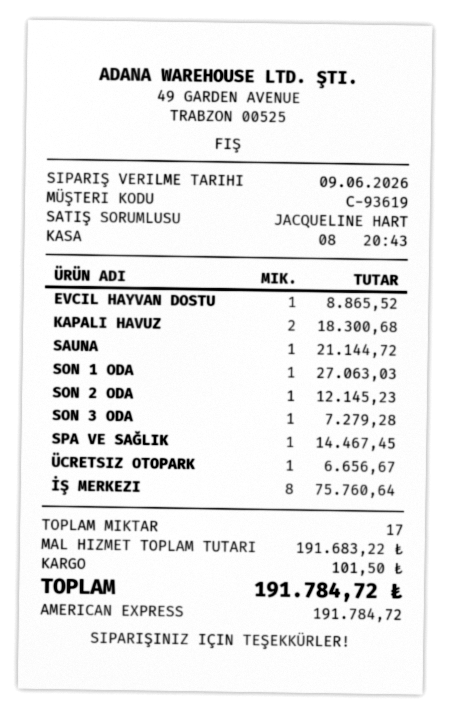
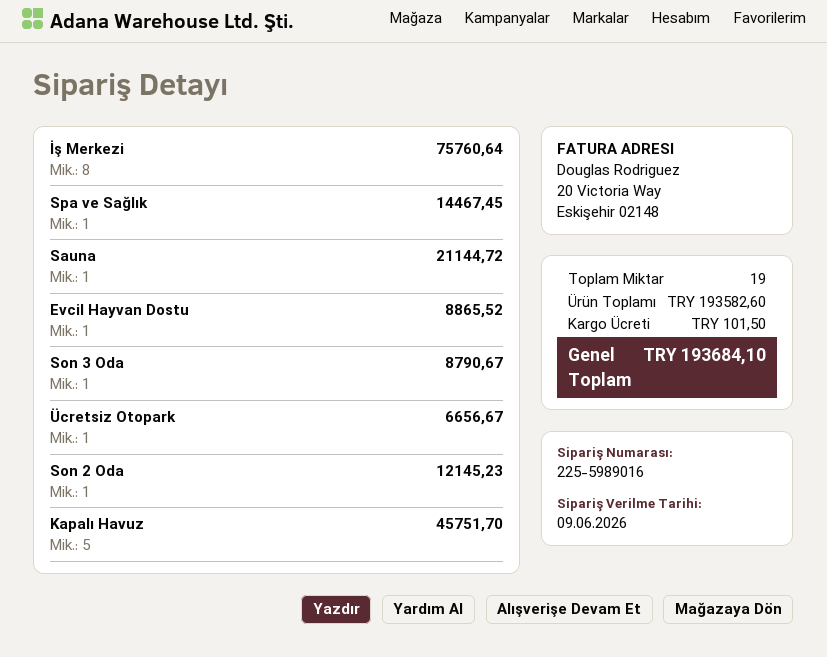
KAPALI HAVUZ: 2 for 18300.68 -> 5 for 45751.70
SON 1 ODA: 1 for 27063.03 -> none
SON 3 ODA: 1 for 7279.28 -> 1 for 8790.67
total quantity: 17 -> 19
subtotal: 191683.22 -> 193582.60
total: 191784.72 -> 193684.10

